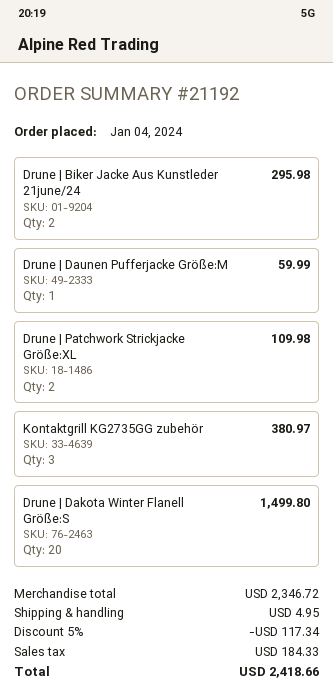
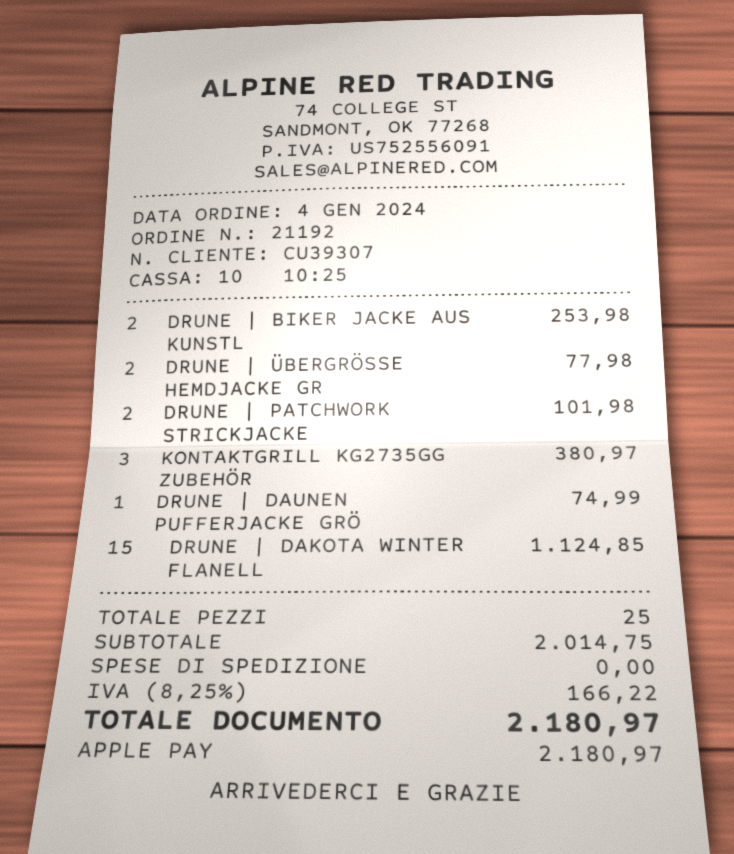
Drune | Biker Jacke Aus Kunstleder 21june/24: 2 for 295.98 -> 2 for 253.98
Drune | Daunen Pufferjacke Größe:M: 1 for 59.99 -> 1 for 74.99
Drune | Patchwork Strickjacke Größe:XL: 2 for 109.98 -> 2 for 101.98
Drune | Dakota Winter Flanell Größe:S: 20 for 1499.80 -> 15 for 1124.85
DRUNE | ÜBERGRÖSSE HEMDJACKE GR: none -> 2 for 77.98
subtotal: 2346.72 -> 2014.75
discount: 5% = 117.34 -> none
shipping: 4.95 -> 0.00
tax: 184.33 -> 166.22
total: 2418.66 -> 2180.97

